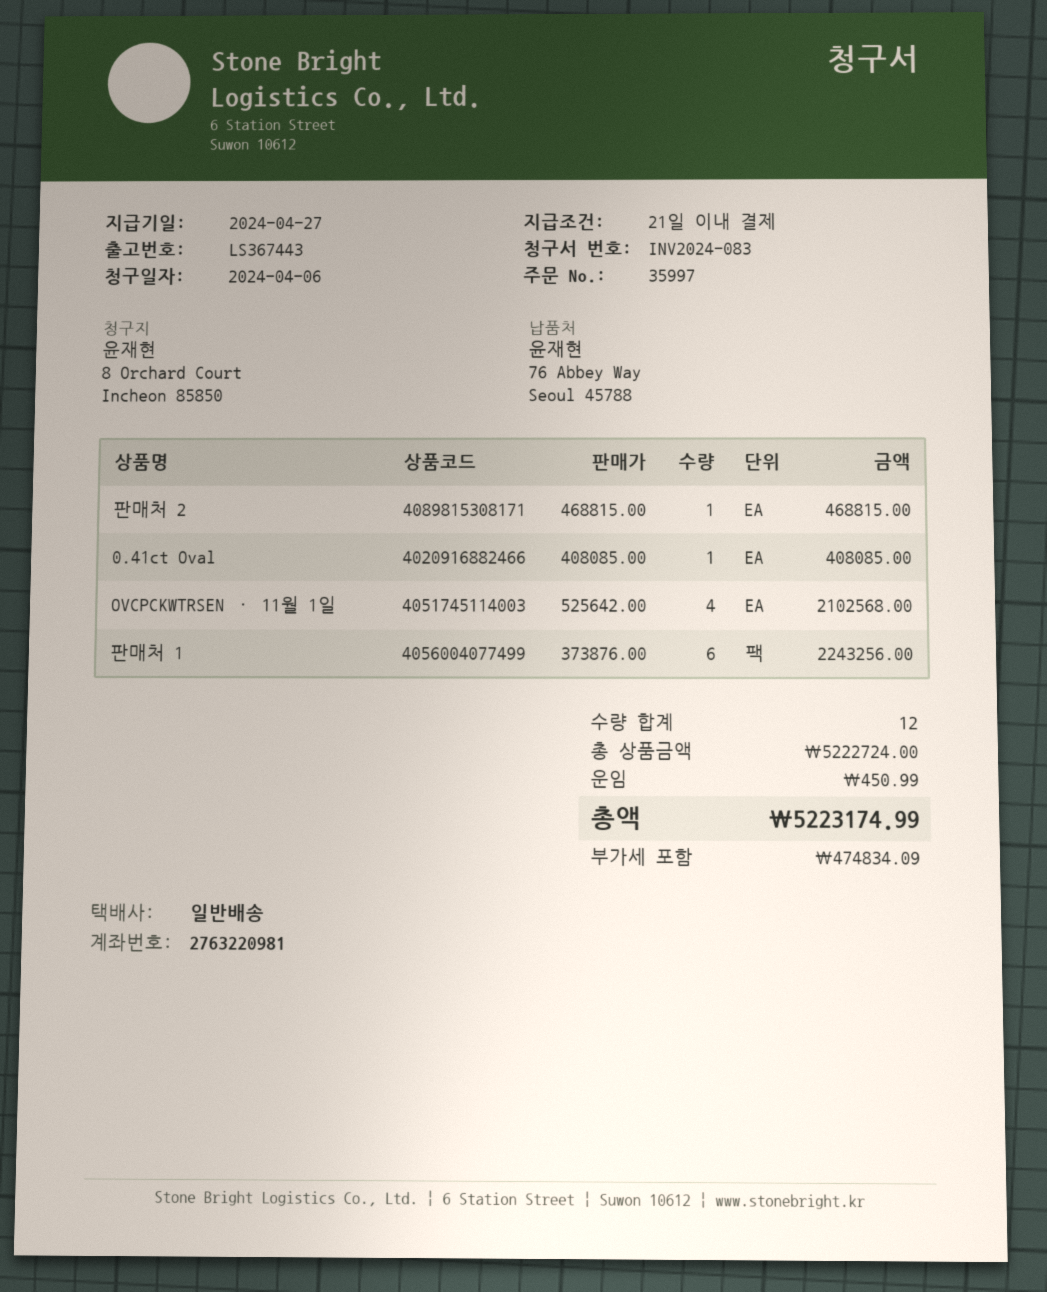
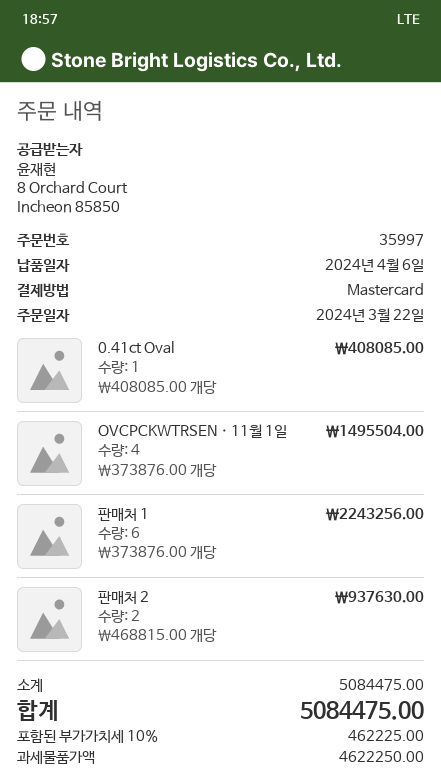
판매처 2: 1 x 468815.00 = 468815.00 -> 2 x 468815.00 = 937630.00
OVCPCKWTRSEN · 11월 1일: 4 x 525642.00 = 2102568.00 -> 4 x 373876.00 = 1495504.00
subtotal: 5222724.00 -> 5084475.00
shipping: 450.99 -> none
tax: 474834.09 -> 462225.00
total: 5223174.99 -> 5084475.00

